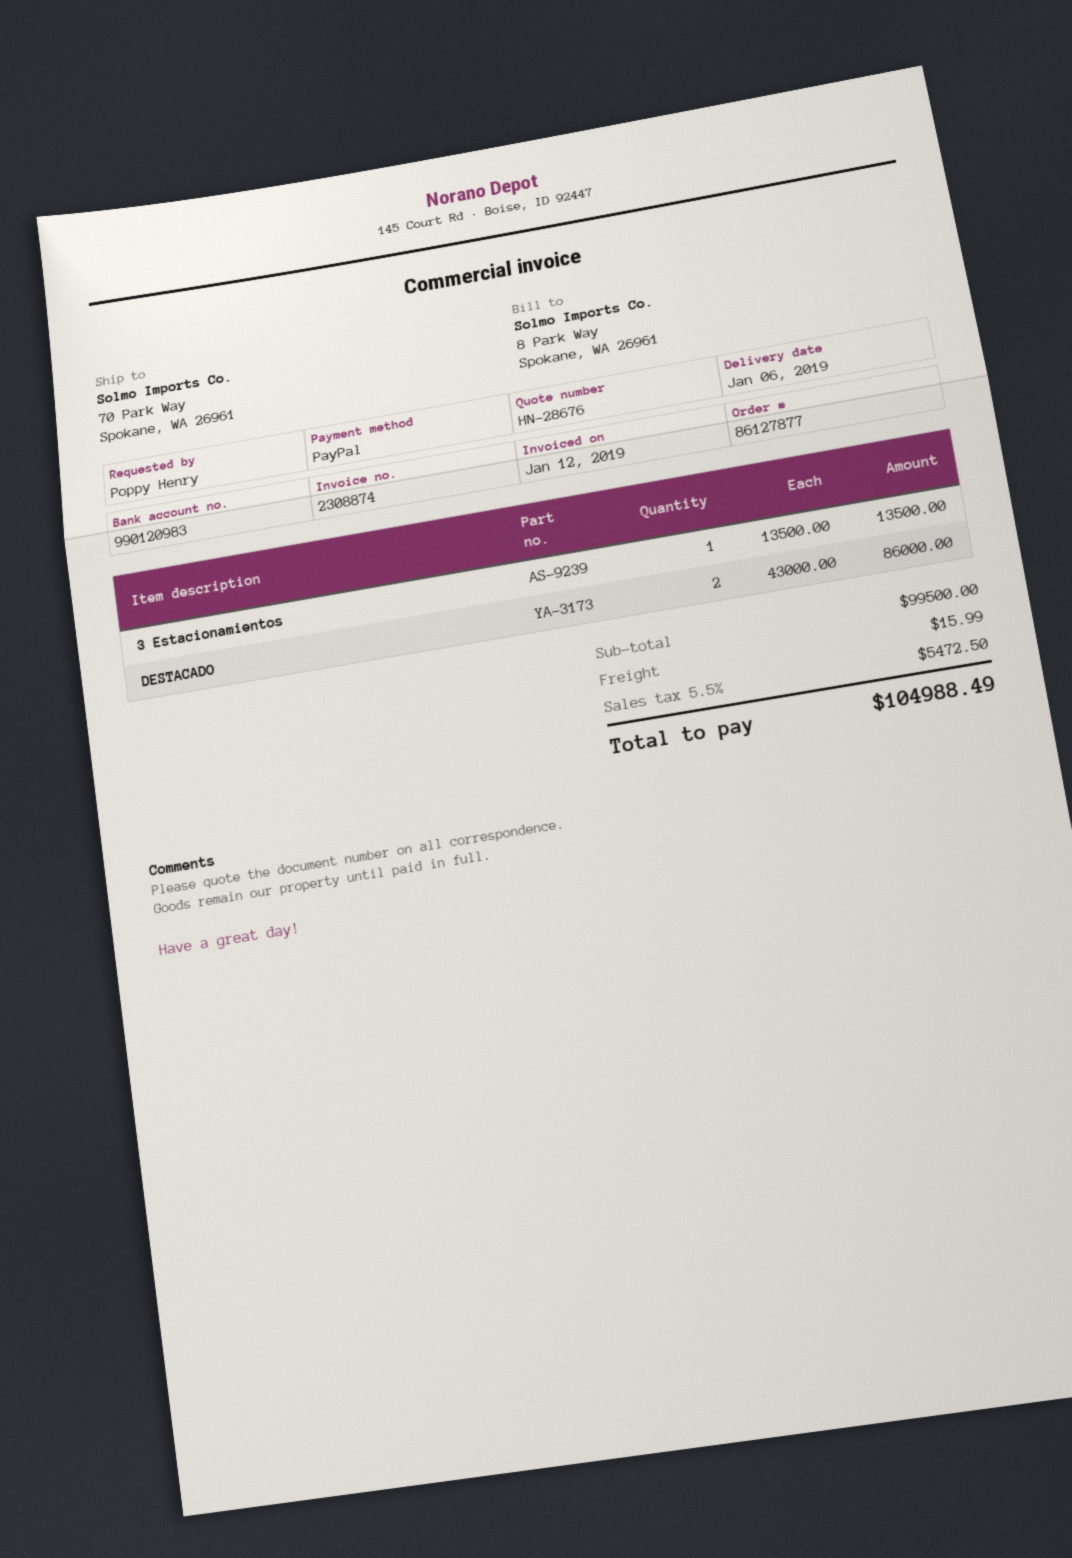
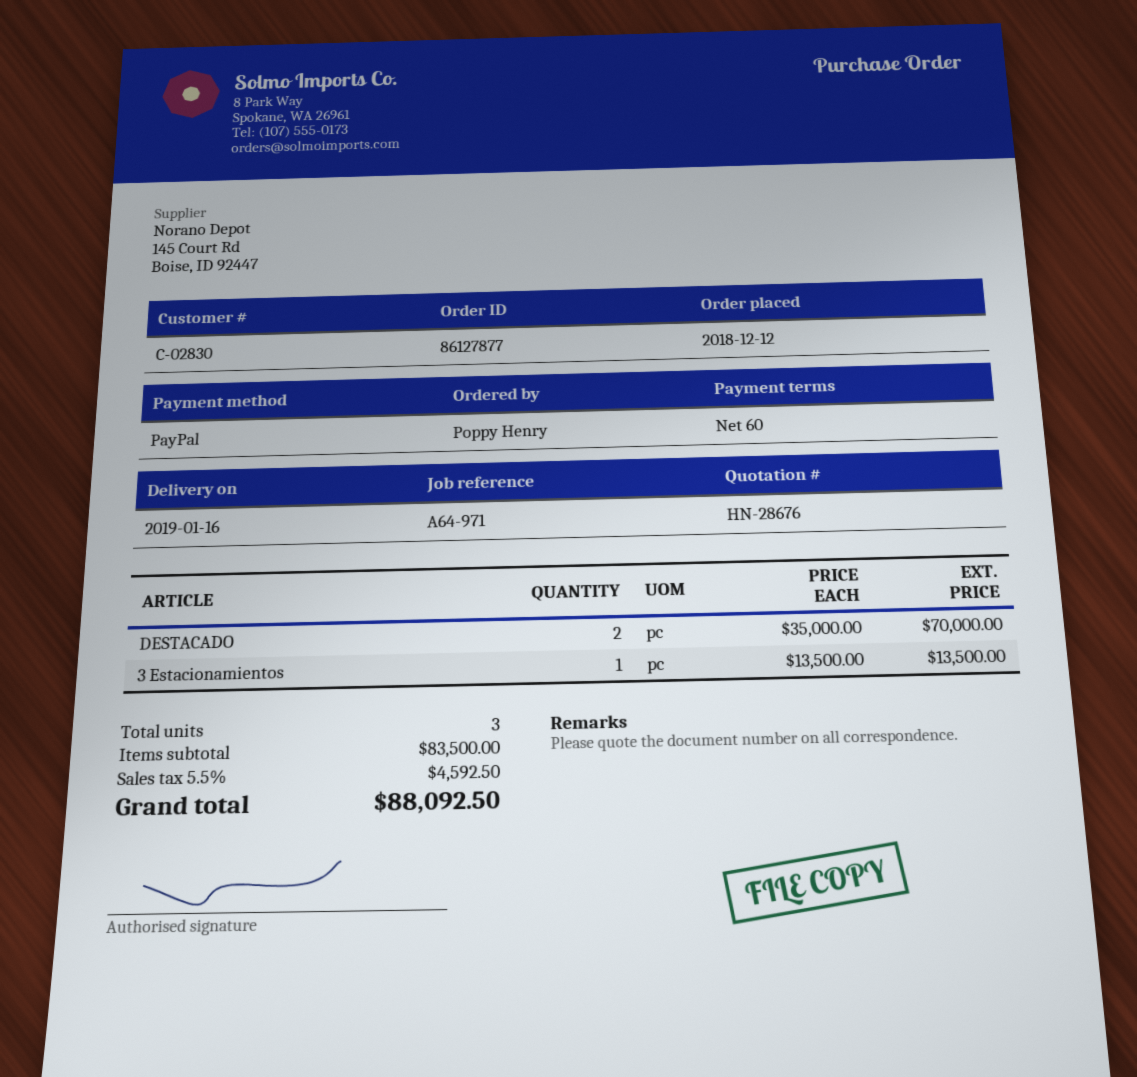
delivery date: 2019-01-06 -> 2019-01-16
DESTACADO: 2 x 43000.00 = 86000.00 -> 2 x 35000.00 = 70000.00
subtotal: 99500.00 -> 83500.00
shipping: 15.99 -> none
tax: 5.5% = 5472.50 -> 5.5% = 4592.50
total: 104988.49 -> 88092.50

